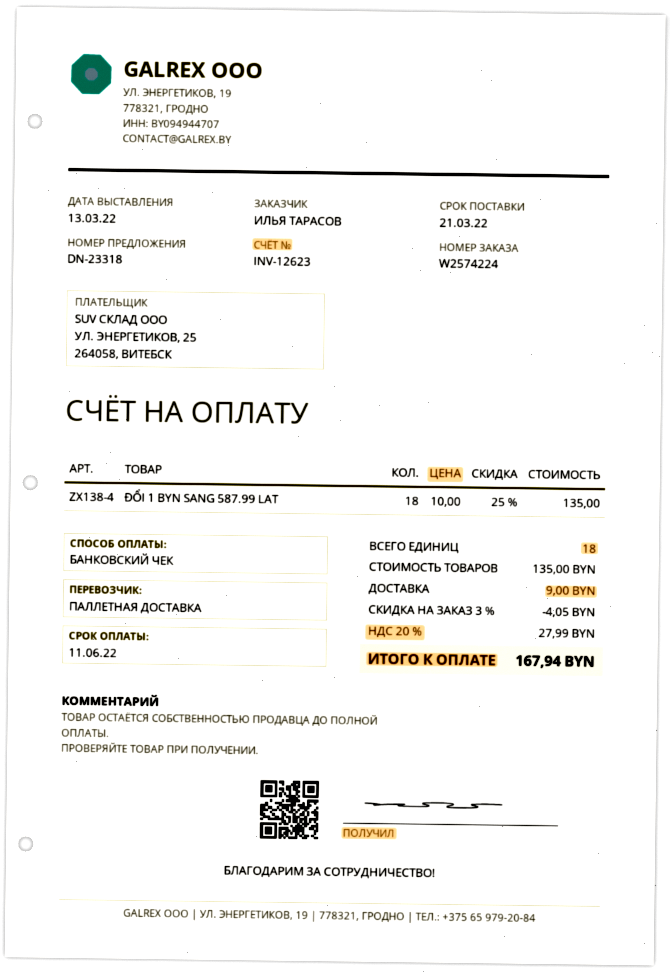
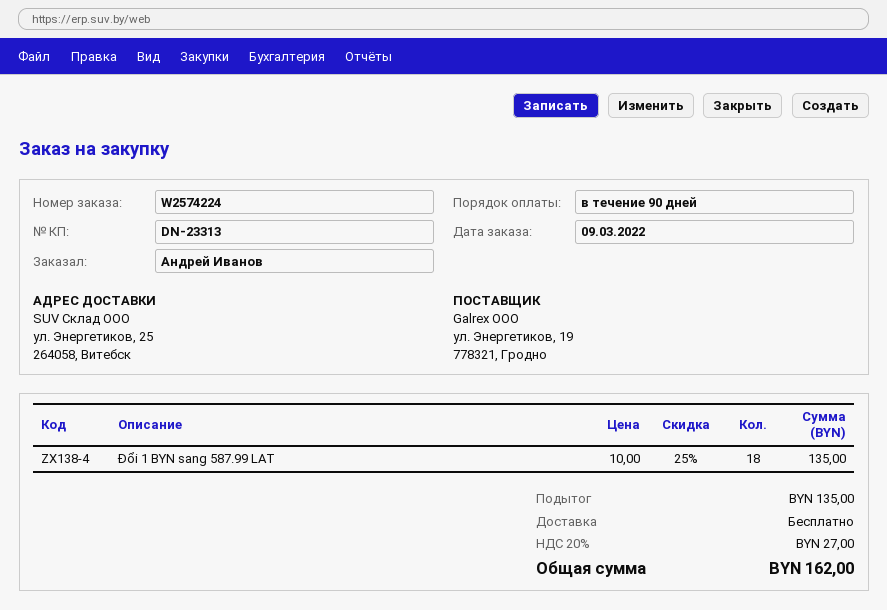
quote number: DN-23318 -> DN-23313
ordered by: ИЛЬЯ ТАРАСОВ -> Андрей Иванов
discount: 3% = 4.05 -> none
shipping: 9.00 -> 0.00
tax: 20% = 27.99 -> 20% = 27.00
total: 167.94 -> 162.00

